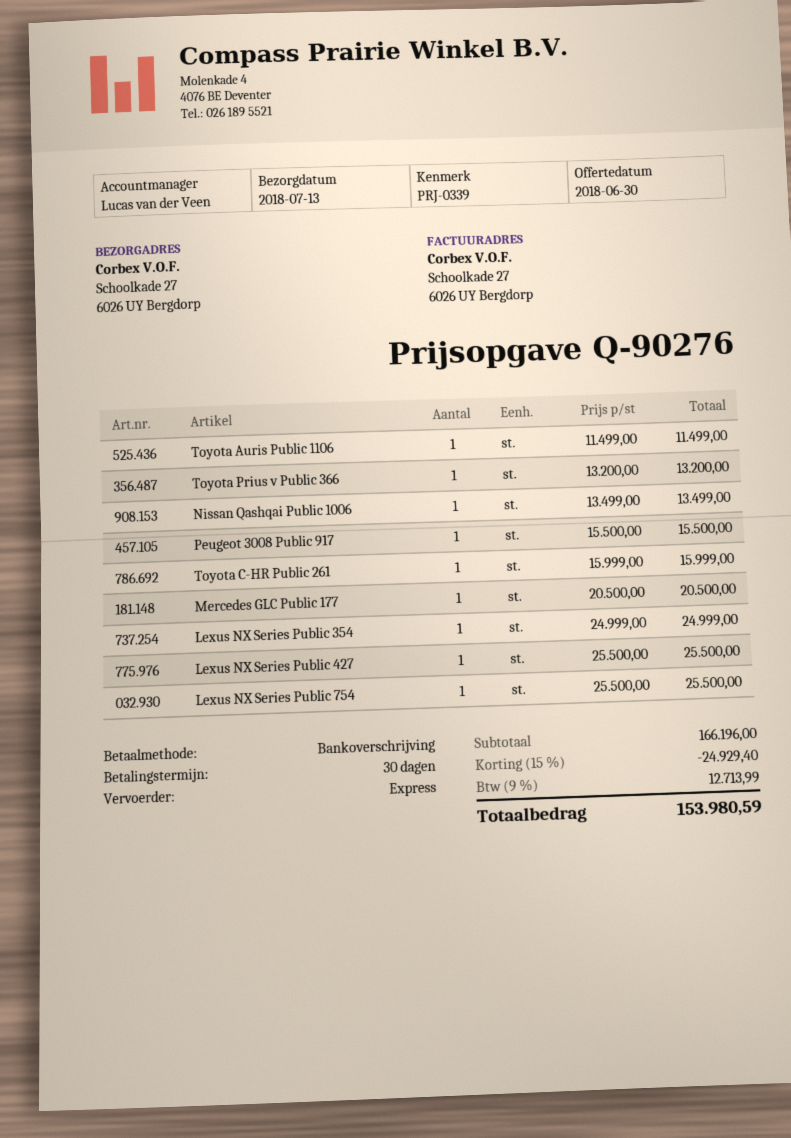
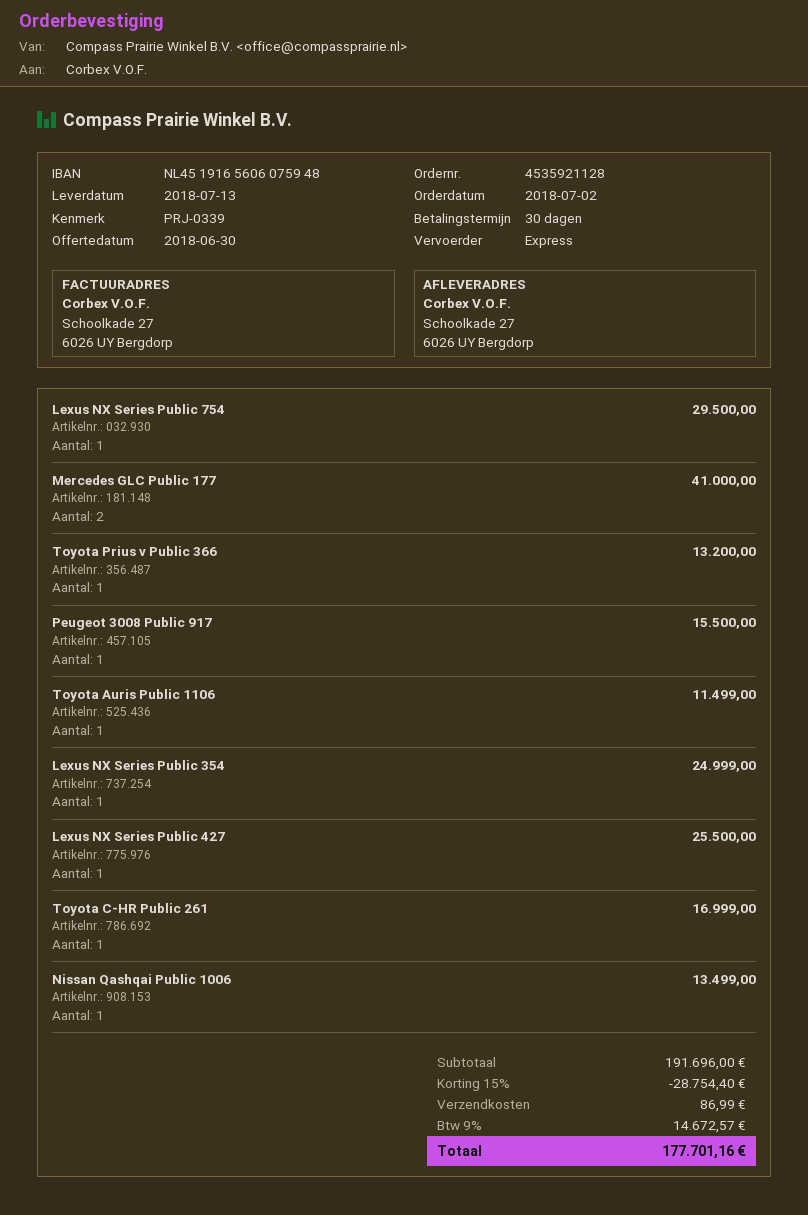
Toyota C-HR Public 261: 1 for 15999.00 -> 1 for 16999.00
Mercedes GLC Public 177: 1 for 20500.00 -> 2 for 41000.00
Lexus NX Series Public 754: 1 for 25500.00 -> 1 for 29500.00
subtotal: 166196.00 -> 191696.00
discount: 15% = 24929.40 -> 15% = 28754.40
shipping: none -> 86.99
tax: 9% = 12713.99 -> 9% = 14672.57
total: 153980.59 -> 177701.16

